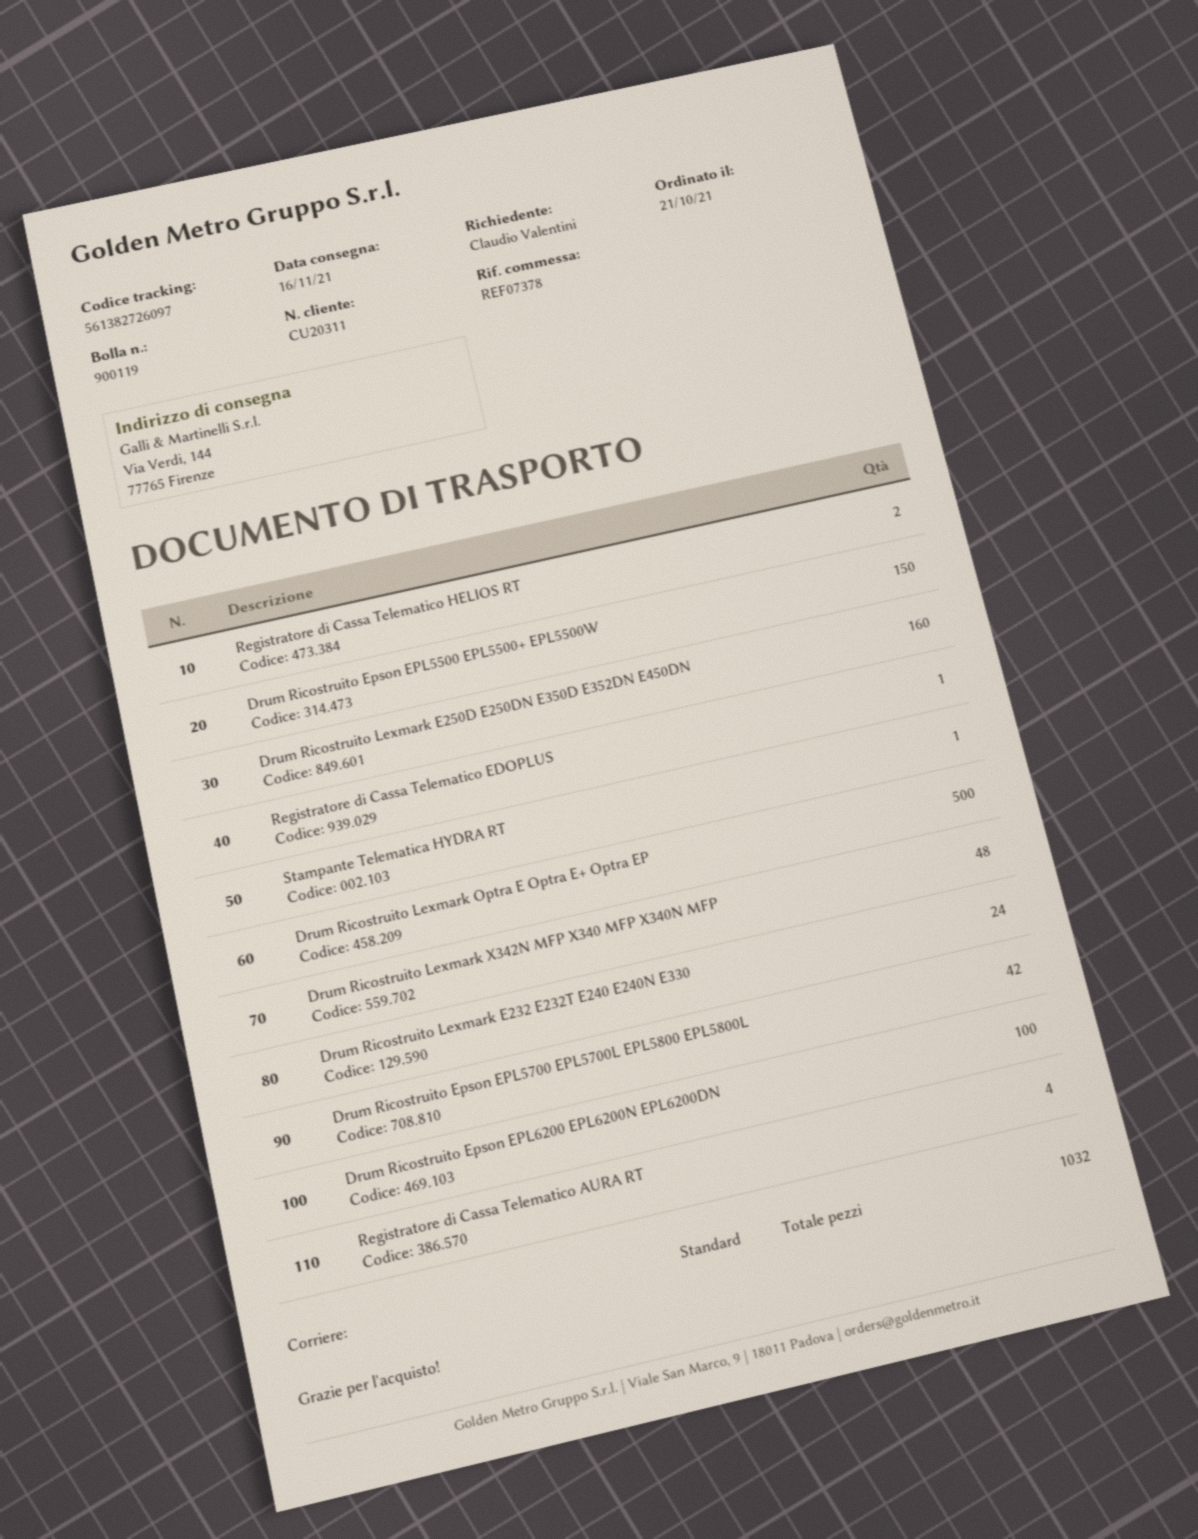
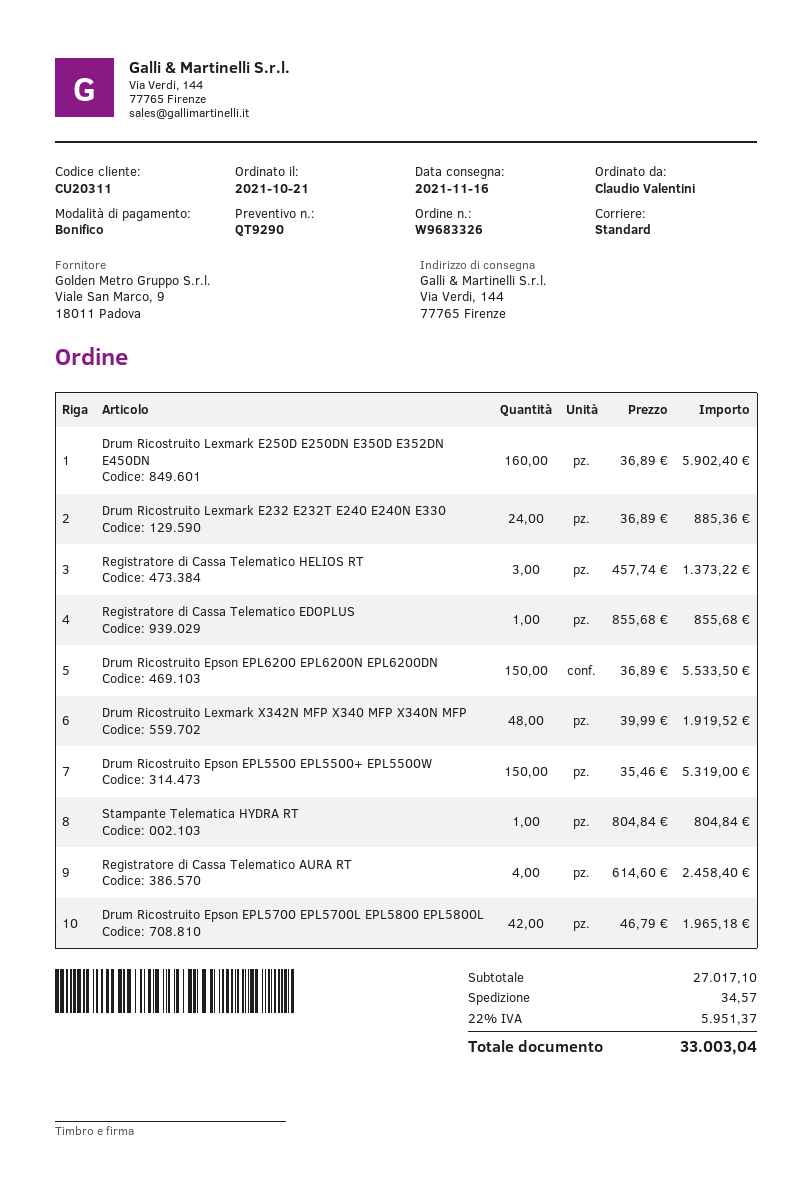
Registratore di Cassa Telematico HELIOS RT: 2 -> 3
Drum Ricostruito Lexmark Optra E Optra E+ Optra EP: 500 -> none
Drum Ricostruito Epson EPL6200 EPL6200N EPL6200DN: 100 -> 150

